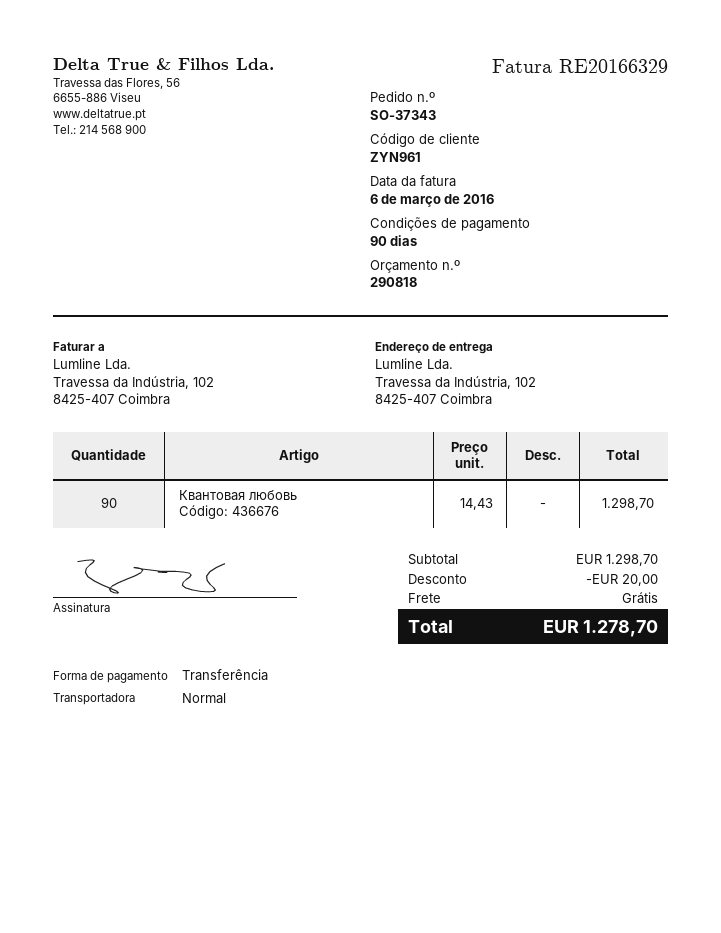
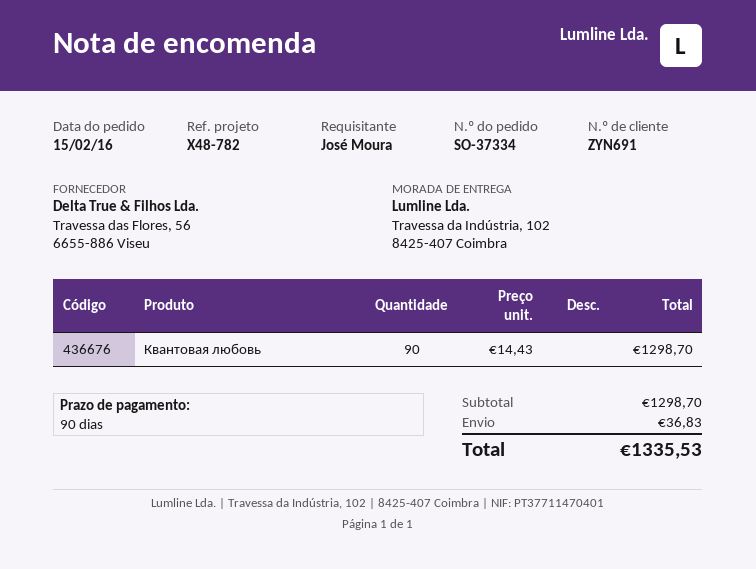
order number: SO-37343 -> SO-37334
customer number: ZYN961 -> ZYN691
discount: 20.00 -> none
shipping: 0.00 -> 36.83
total: 1278.70 -> 1335.53

